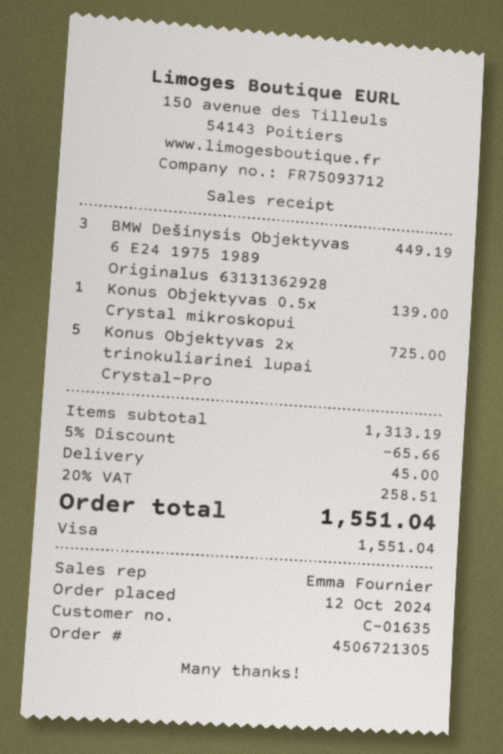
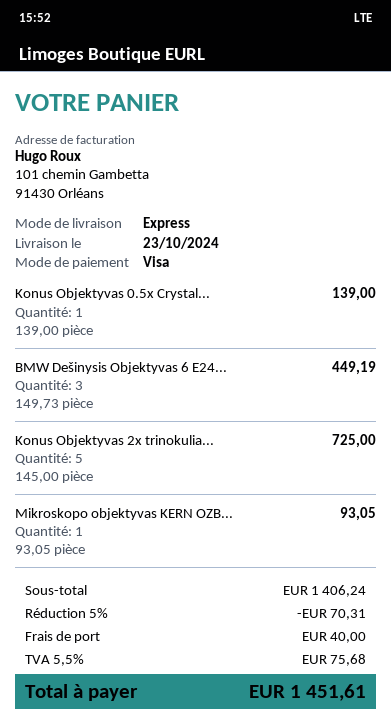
Mikroskopo objektyvas KERN OZB...: none -> 1 for 93.05
subtotal: 1313.19 -> 1406.24
discount: 5% = 65.66 -> 5% = 70.31
shipping: 45.00 -> 40.00
tax: 20% = 258.51 -> 5.5% = 75.68
total: 1551.04 -> 1451.61

